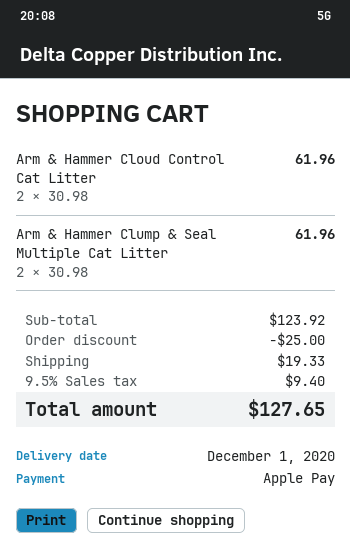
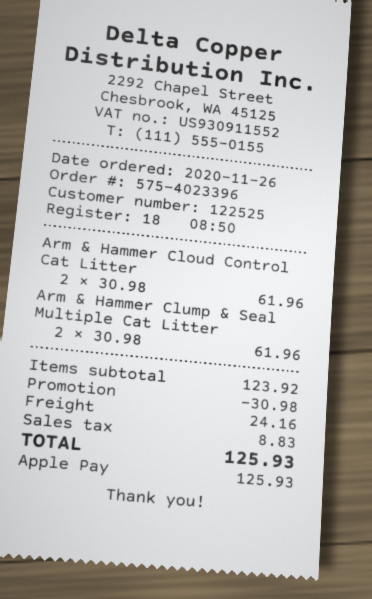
discount: 25.00 -> 30.98
shipping: 19.33 -> 24.16
tax: 9.40 -> 8.83
total: 127.65 -> 125.93

